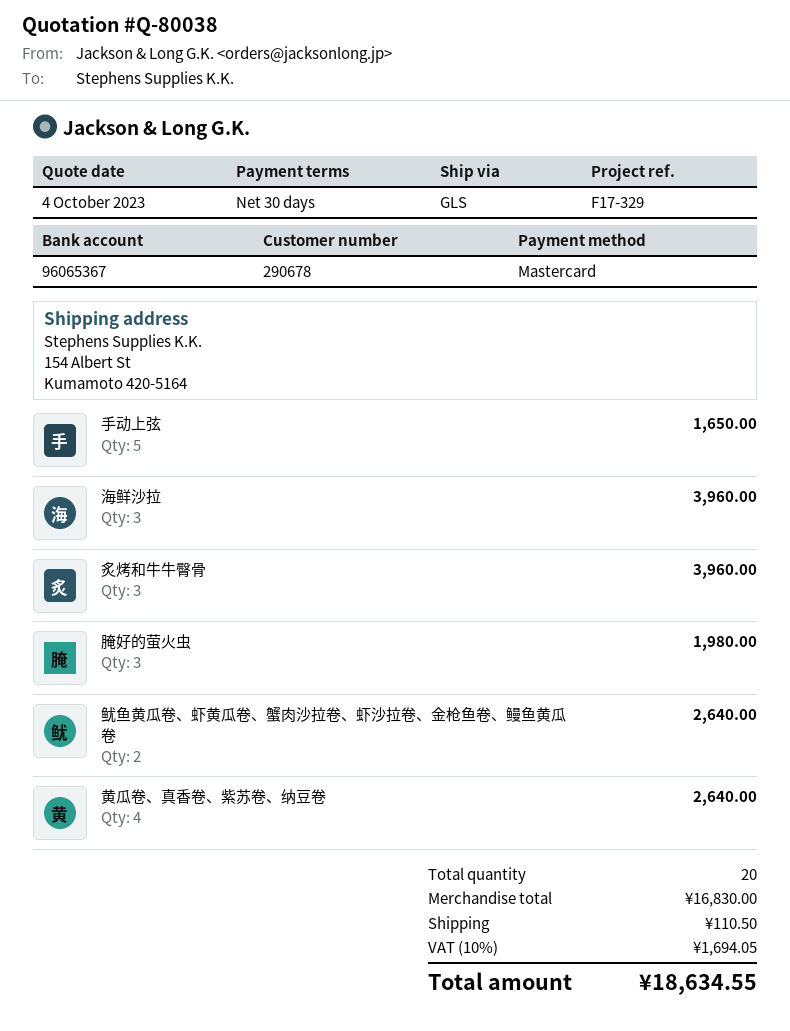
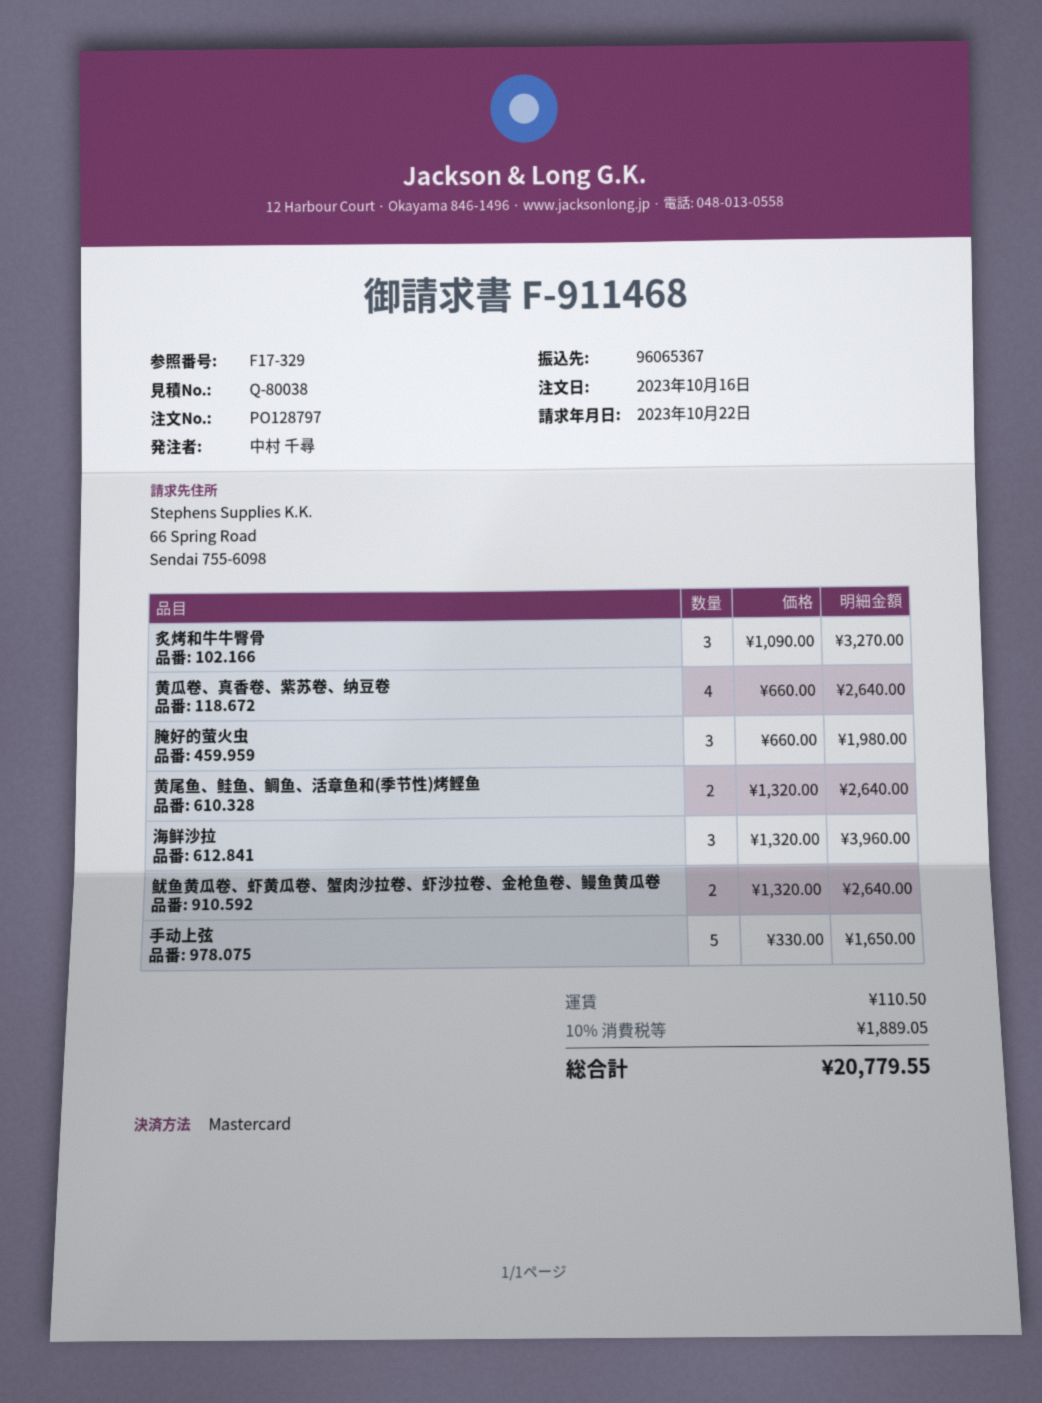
炙烤和牛牛臀骨: 3 for 3960.00 -> 3 for 3270.00
黄尾鱼、鲑鱼、鲷鱼、活章鱼和(季节性)烤鲣鱼: none -> 2 for 2640.00
tax: 10% = 1694.05 -> 10% = 1889.05
total: 18634.55 -> 20779.55

